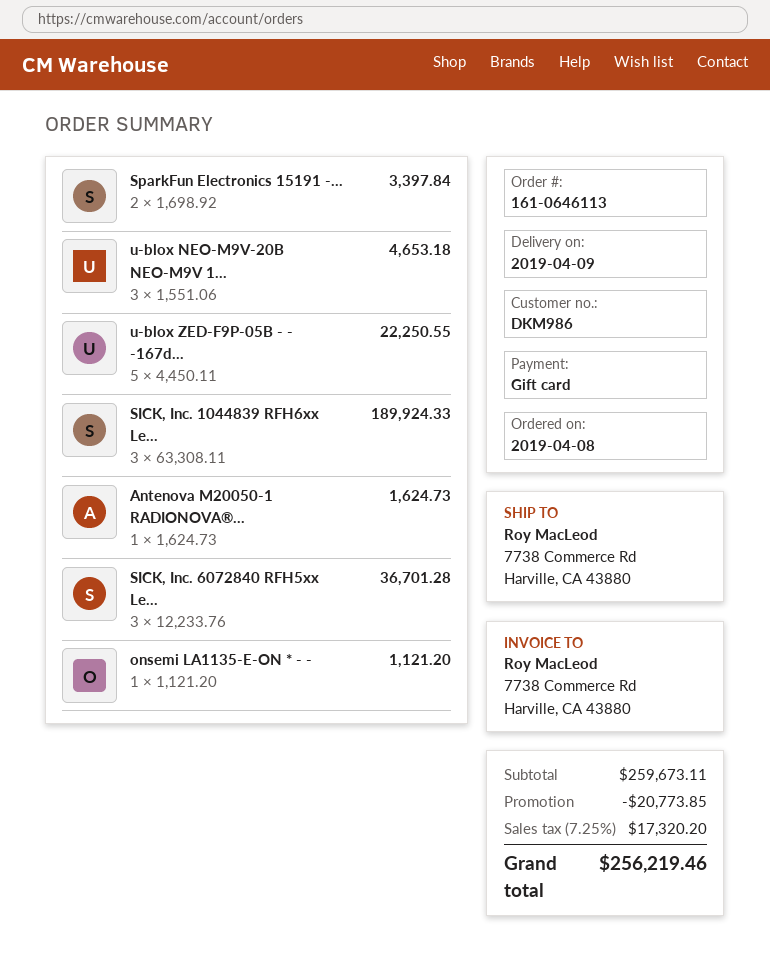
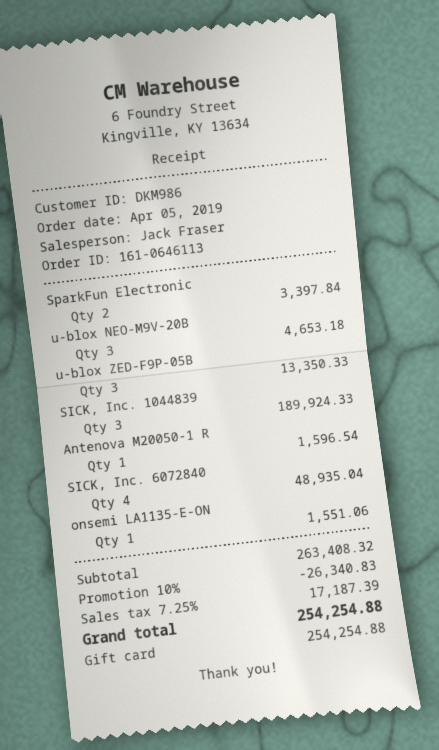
order date: 2019-04-08 -> 2019-04-05
u-blox ZED-F9P-05B - - -167d...: 5 for 22250.55 -> 3 for 13350.33
Antenova M20050-1 RADIONOVA®...: 1 for 1624.73 -> 1 for 1596.54
SICK, Inc. 6072840 RFH5xx Le...: 3 for 36701.28 -> 4 for 48935.04
onsemi LA1135-E-ON * - -: 1 for 1121.20 -> 1 for 1551.06
subtotal: 259673.11 -> 263408.32
discount: 20773.85 -> 26340.83
tax: 7.25% = 17320.20 -> 7.25% = 17187.39
total: 256219.46 -> 254254.88

